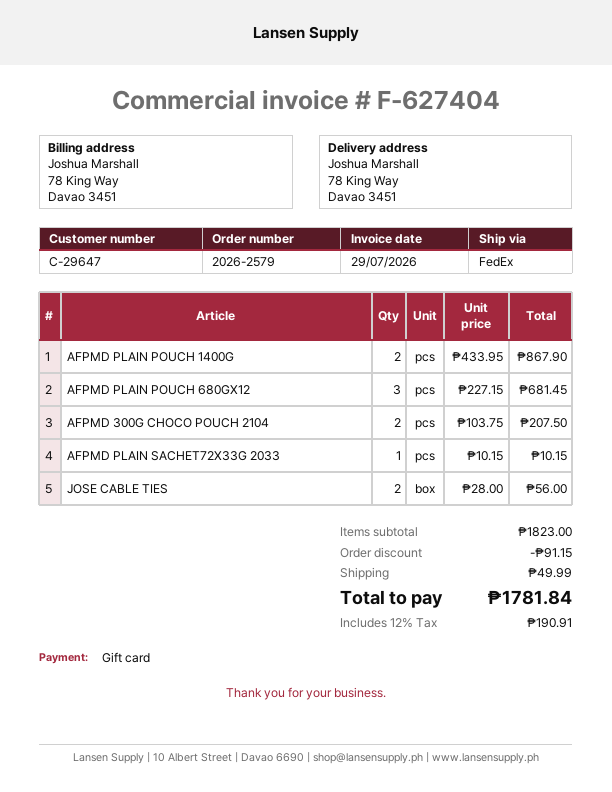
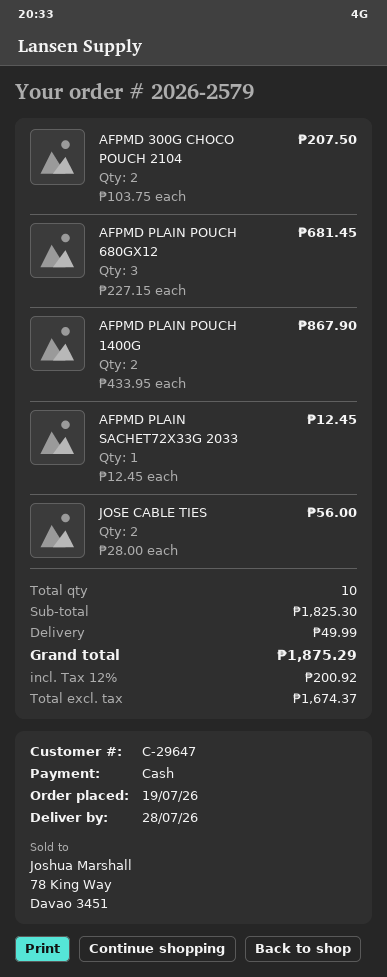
payment method: gift card -> cash
AFPMD PLAIN SACHET72X33G 2033: 1 x 10.15 = 10.15 -> 1 x 12.45 = 12.45
subtotal: 1823.00 -> 1825.30
discount: 91.15 -> none
tax: 12% = 190.91 -> 12% = 200.92
total: 1781.84 -> 1875.29

